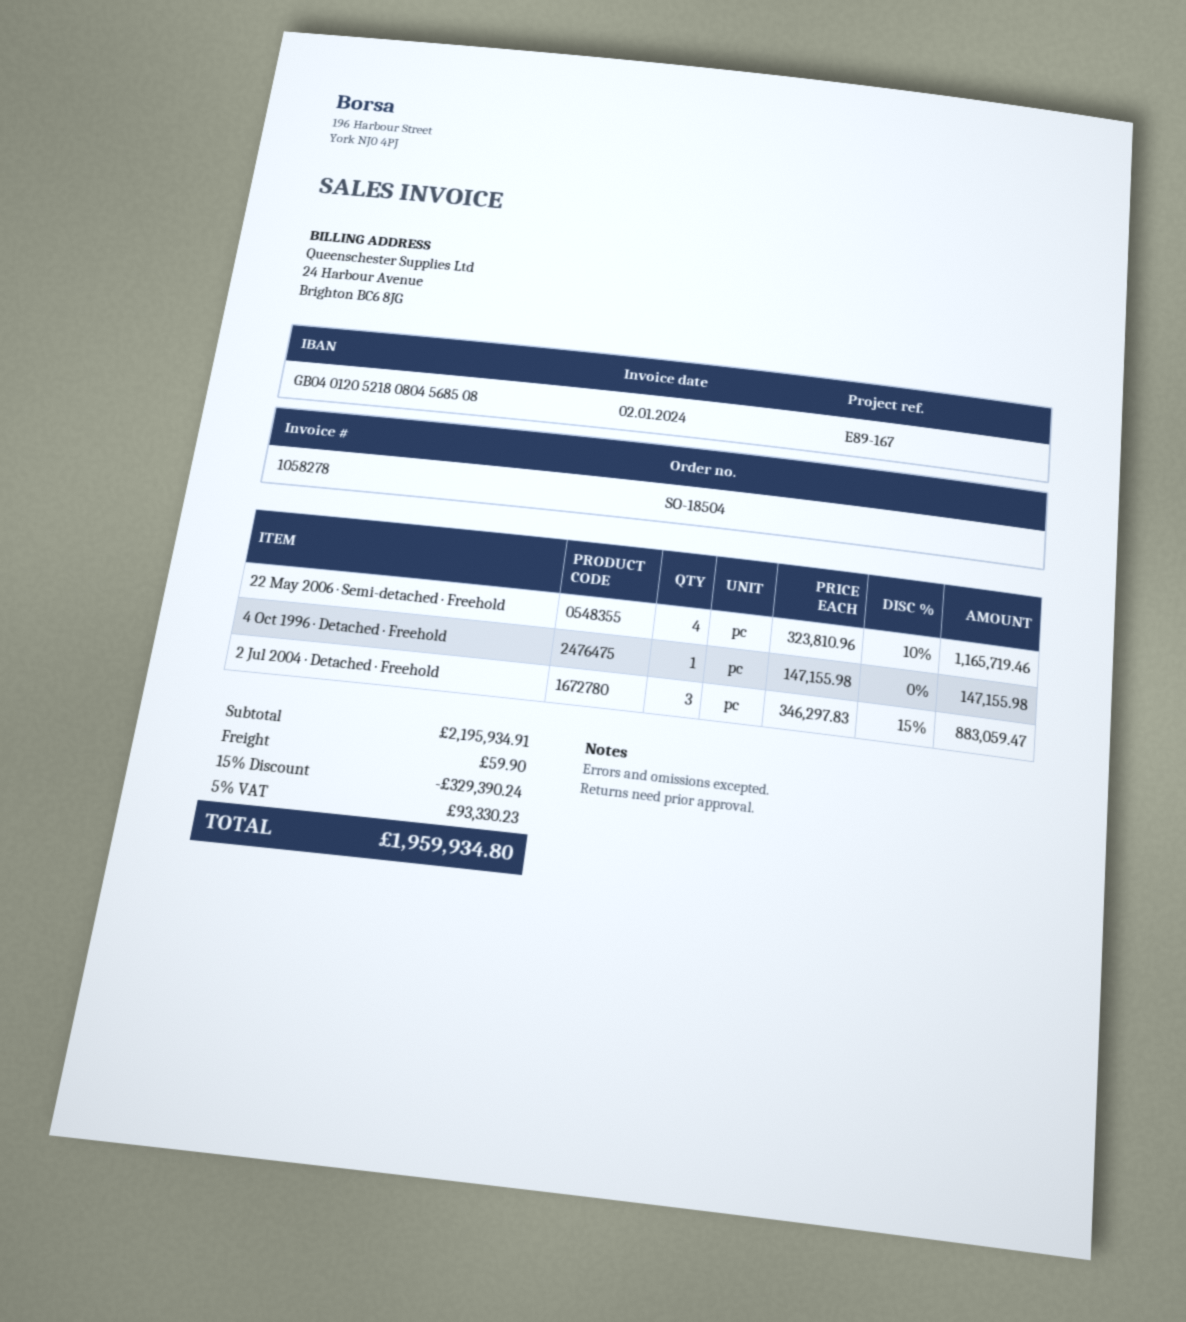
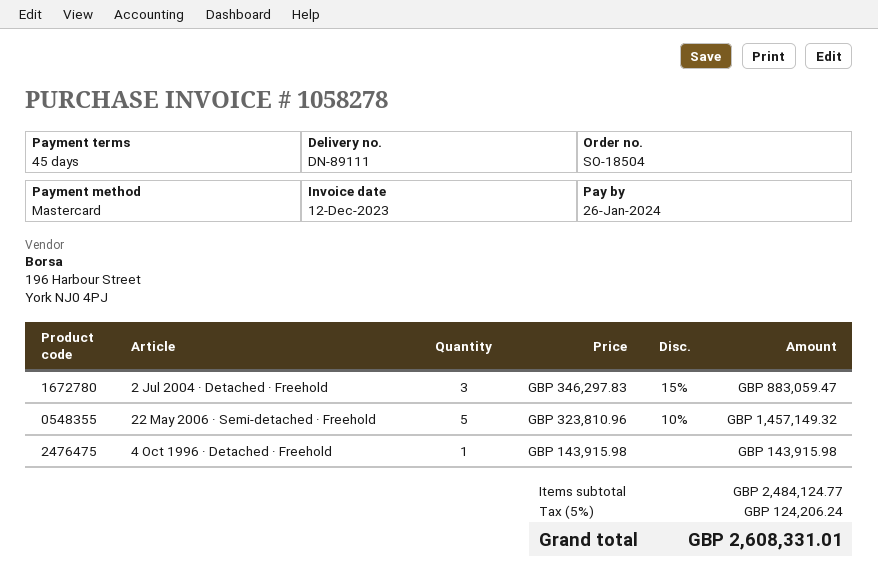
invoice date: 2024-01-02 -> 2023-12-12
22 May 2006 · Semi-detached · Freehold: 4 x 323810.96 - 10% = 1165719.46 -> 5 x 323810.96 - 10% = 1457149.32
4 Oct 1996 · Detached · Freehold: 1 x 147155.98 = 147155.98 -> 1 x 143915.98 = 143915.98
subtotal: 2195934.91 -> 2484124.77
discount: 15% = 329390.24 -> none
shipping: 59.90 -> none
tax: 5% = 93330.23 -> 5% = 124206.24
total: 1959934.80 -> 2608331.01

